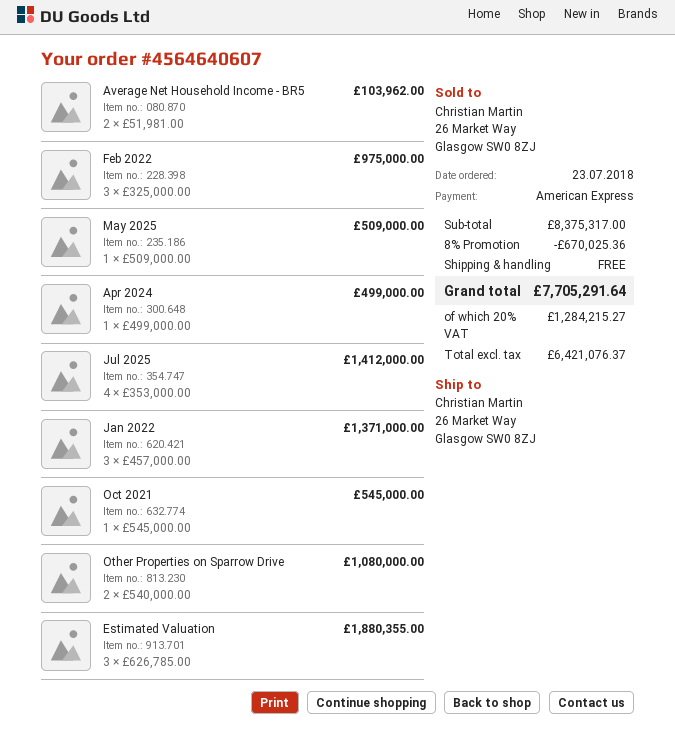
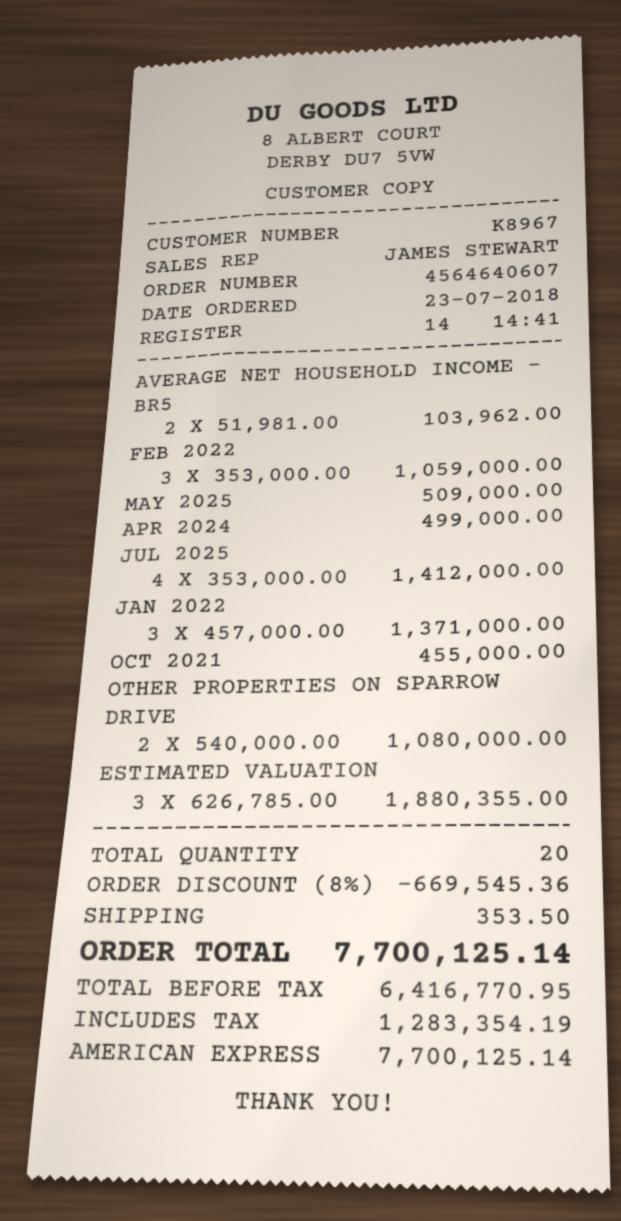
Feb 2022: 3 x 325000.00 = 975000.00 -> 3 x 353000.00 = 1059000.00
Oct 2021: 1 x 545000.00 = 545000.00 -> 1 x 455000.00 = 455000.00
discount: 8% = 670025.36 -> 8% = 669545.36
shipping: 0.00 -> 353.50
net: 6421076.37 -> 6416770.95
tax: 1284215.27 -> 1283354.19
total: 7705291.64 -> 7700125.14

